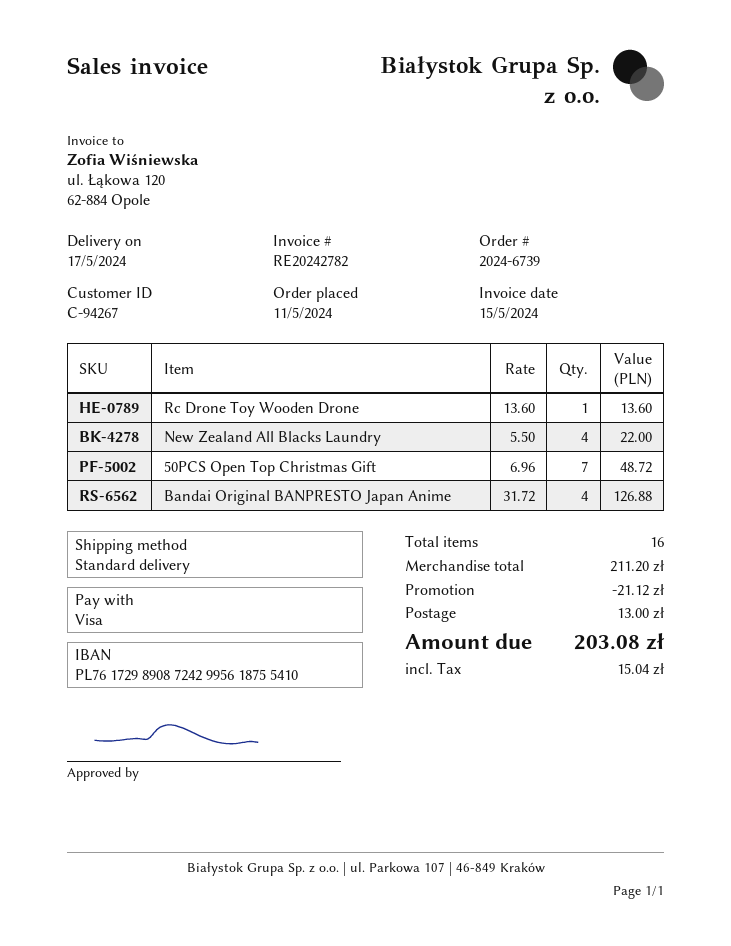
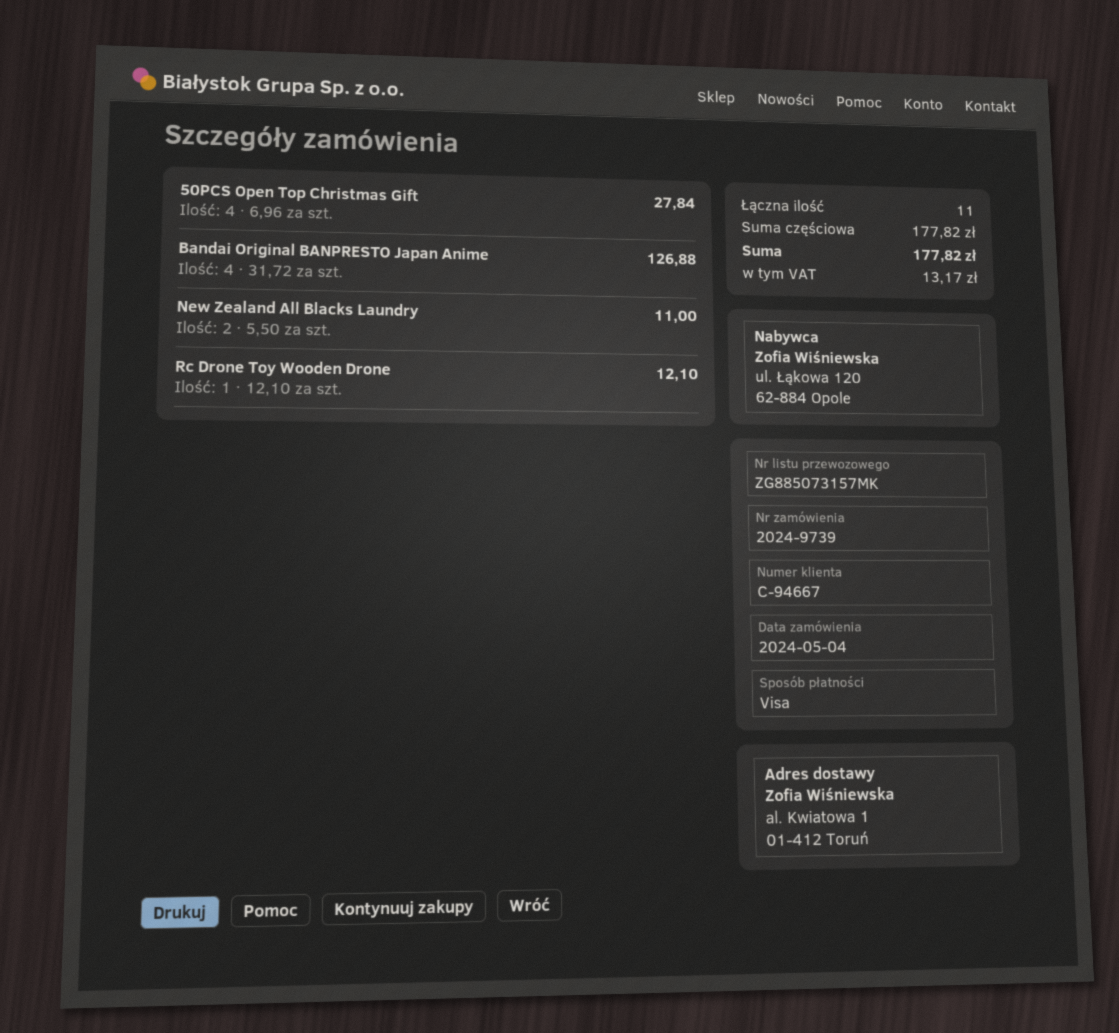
order number: 2024-6739 -> 2024-9739
order date: 2024-05-11 -> 2024-05-04
customer number: C-94267 -> C-94667
Rc Drone Toy Wooden Drone: 1 x 13.60 = 13.60 -> 1 x 12.10 = 12.10
New Zealand All Blacks Laundry: 4 x 5.50 = 22.00 -> 2 x 5.50 = 11.00
50PCS Open Top Christmas Gift: 7 x 6.96 = 48.72 -> 4 x 6.96 = 27.84
total quantity: 16 -> 11
subtotal: 211.20 -> 177.82
discount: 21.12 -> none
shipping: 13.00 -> none
tax: 15.04 -> 13.17
total: 203.08 -> 177.82

